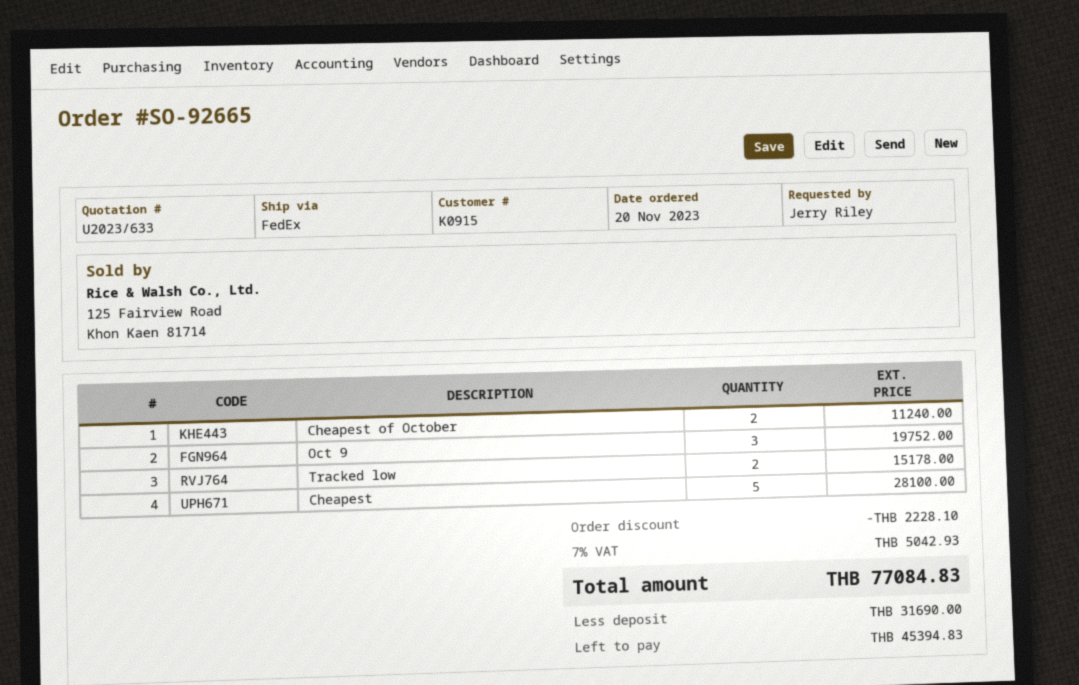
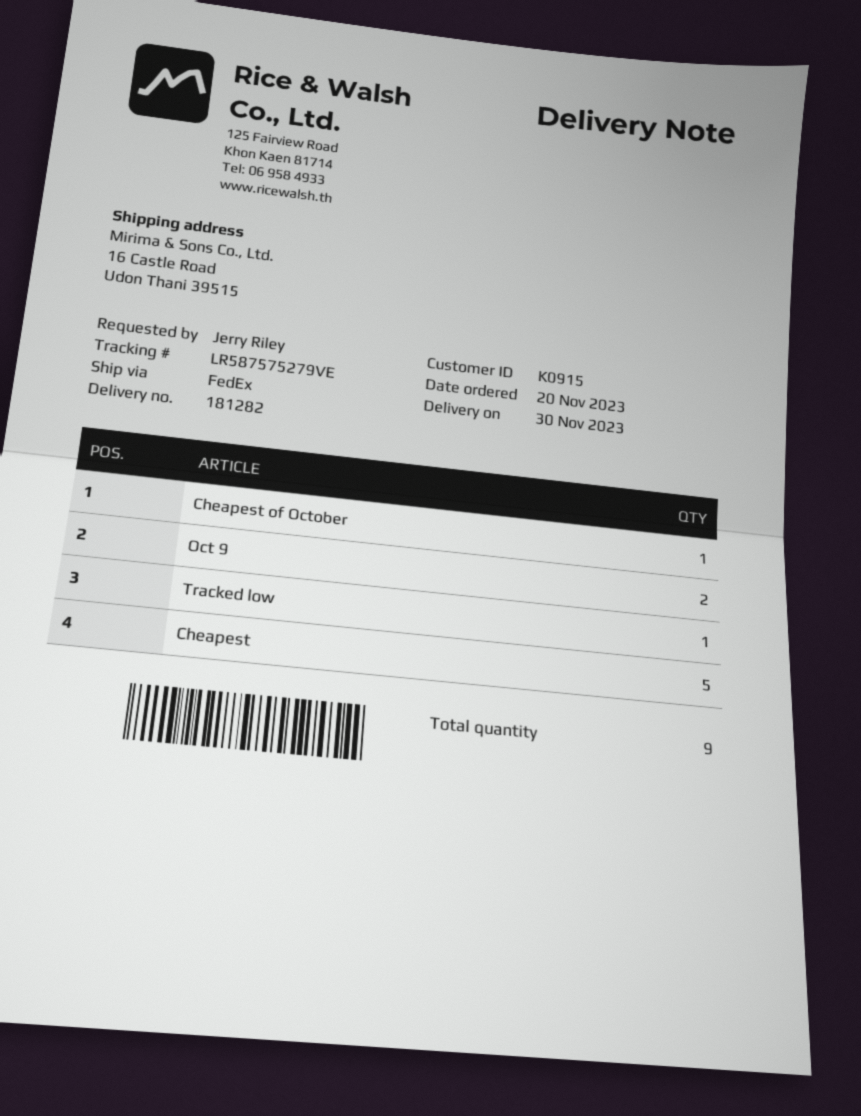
Cheapest of October: 2 -> 1
Oct 9: 3 -> 2
Tracked low: 2 -> 1

